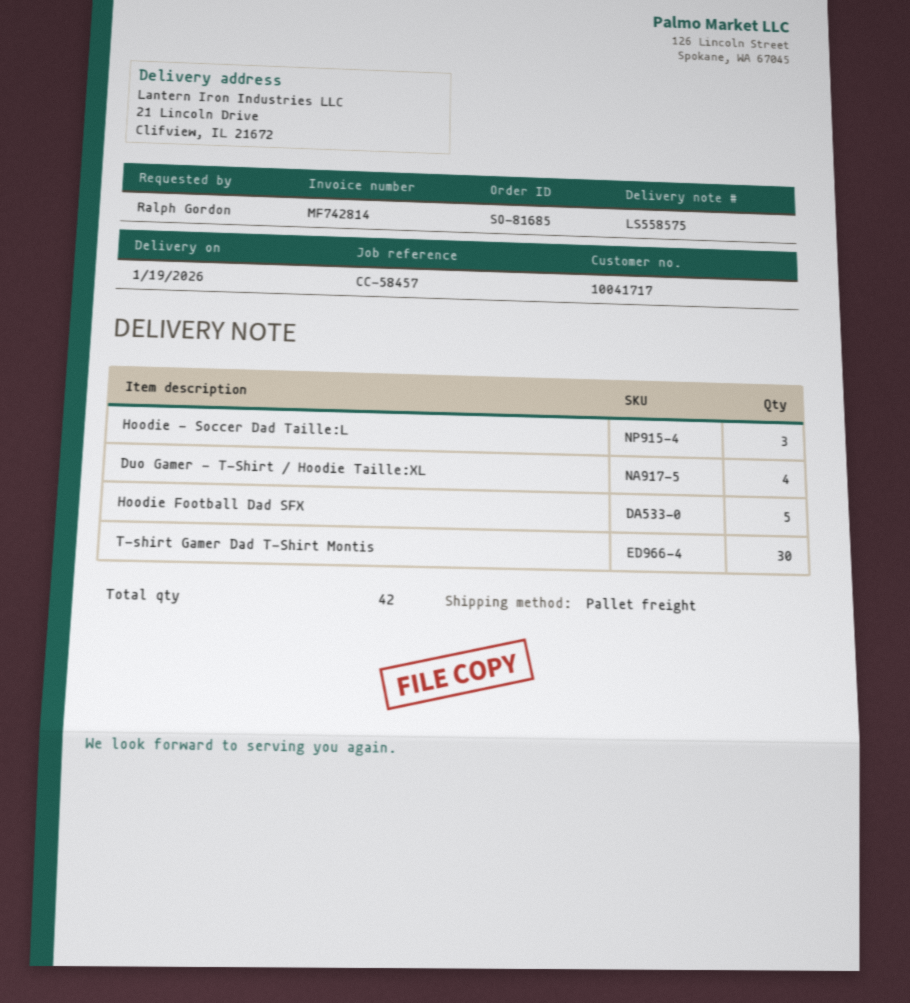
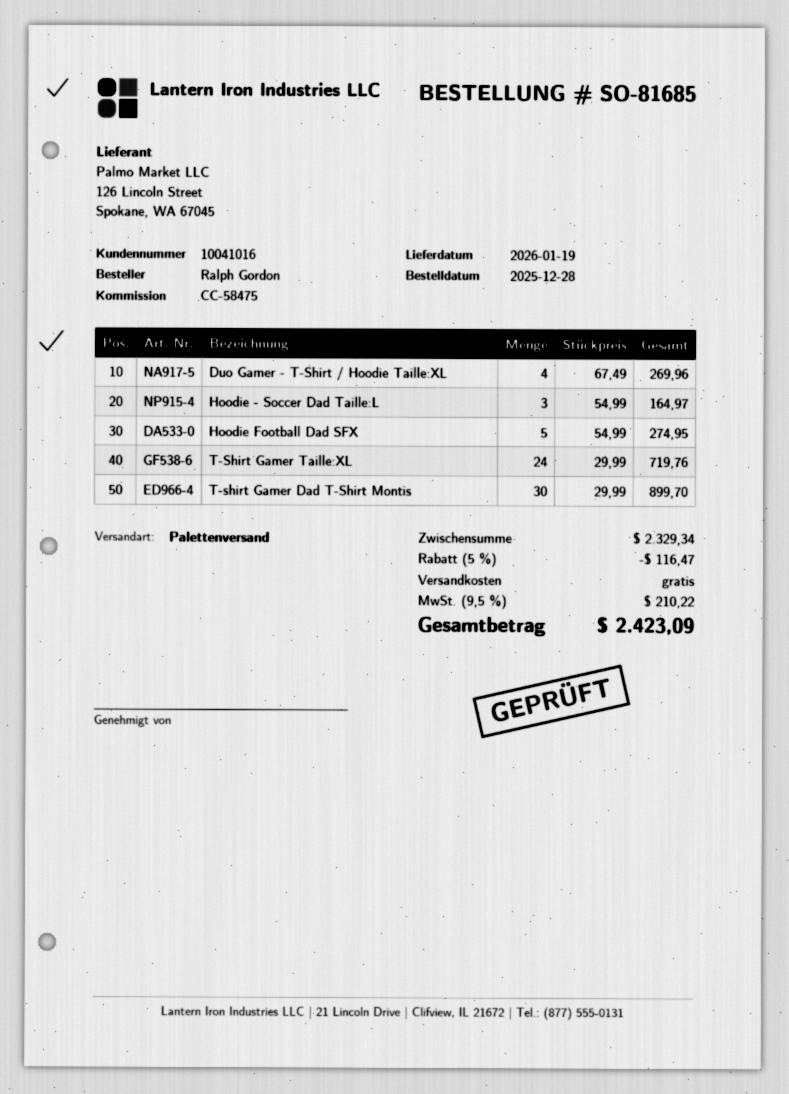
customer number: 10041717 -> 10041016
reference: CC-58457 -> CC-58475
T-Shirt Gamer Taille:XL: none -> 24

